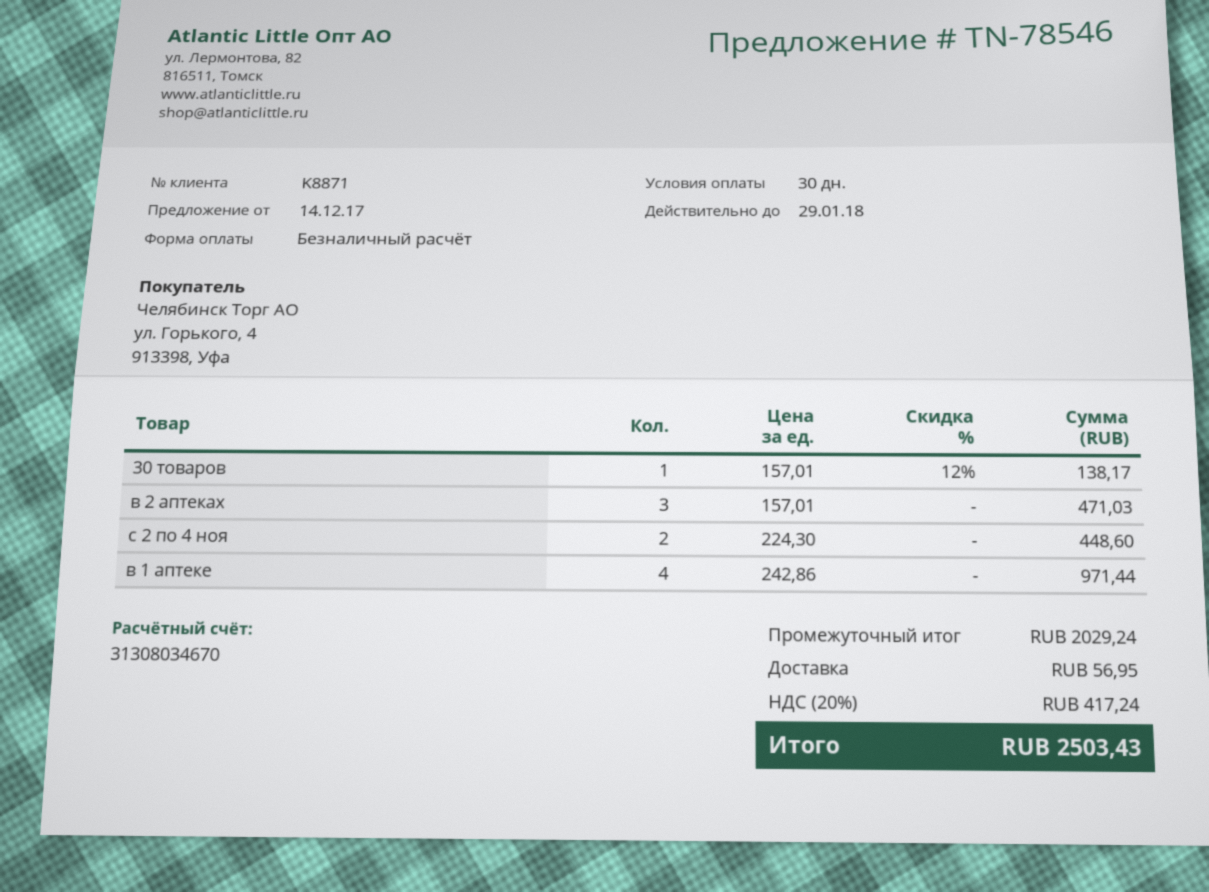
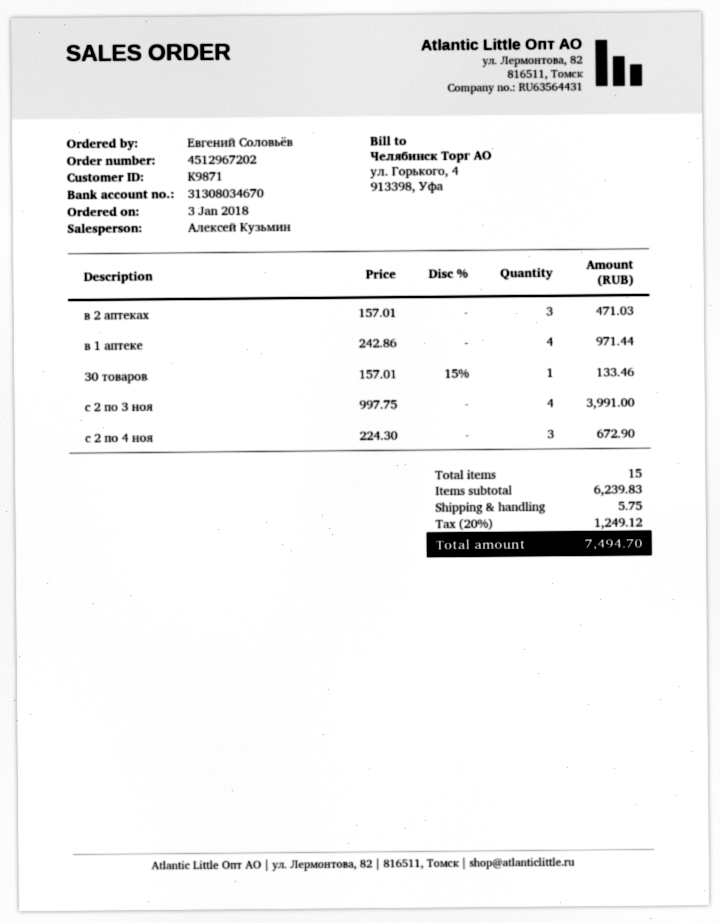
customer number: K8871 -> K9871
30 товаров: 1 x 157.01 - 12% = 138.17 -> 1 x 157.01 - 15% = 133.46
с 2 по 4 ноя: 2 x 224.30 = 448.60 -> 3 x 224.30 = 672.90
с 2 по 3 ноя: none -> 4 x 997.75 = 3991.00
subtotal: 2029.24 -> 6239.83
shipping: 56.95 -> 5.75
tax: 20% = 417.24 -> 20% = 1249.12
total: 2503.43 -> 7494.70

